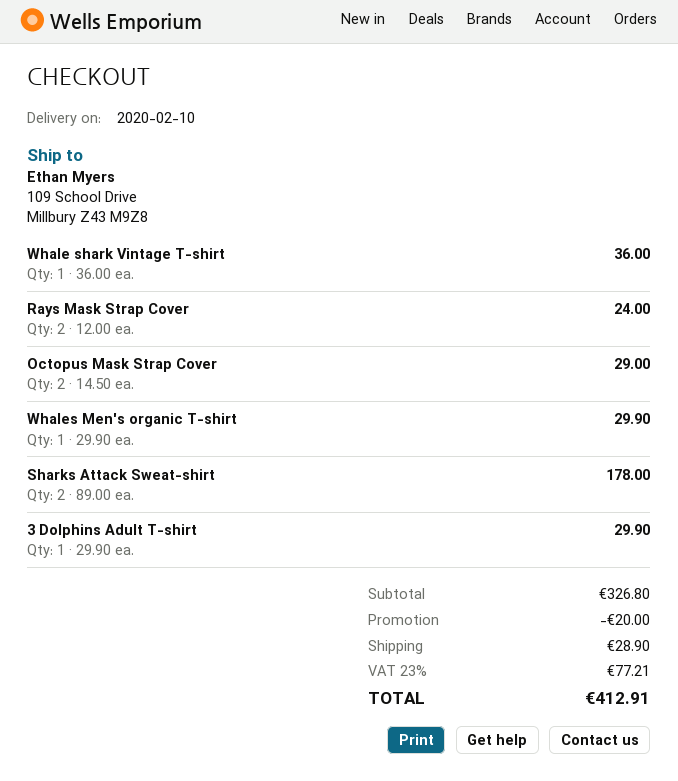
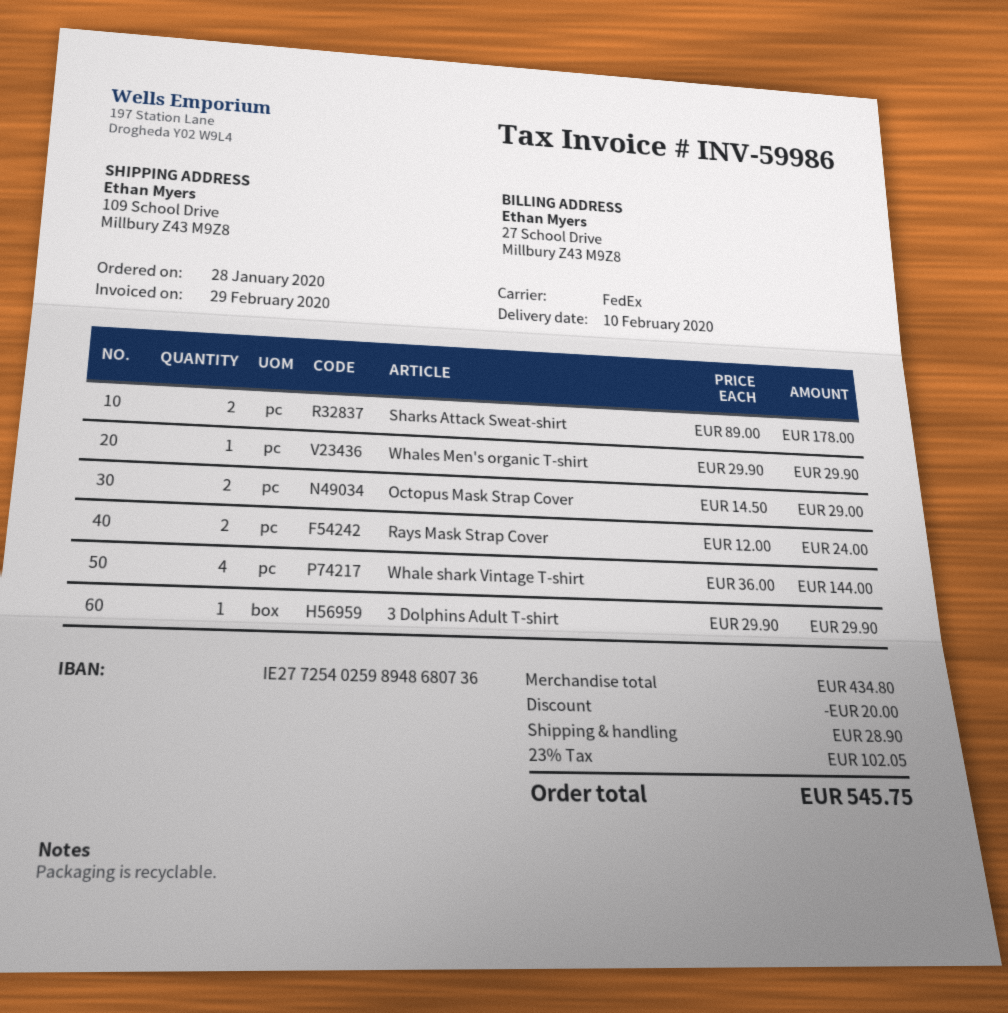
Whale shark Vintage T-shirt: 1 x 36.00 = 36.00 -> 4 x 36.00 = 144.00
subtotal: 326.80 -> 434.80
tax: 23% = 77.21 -> 23% = 102.05
total: 412.91 -> 545.75

